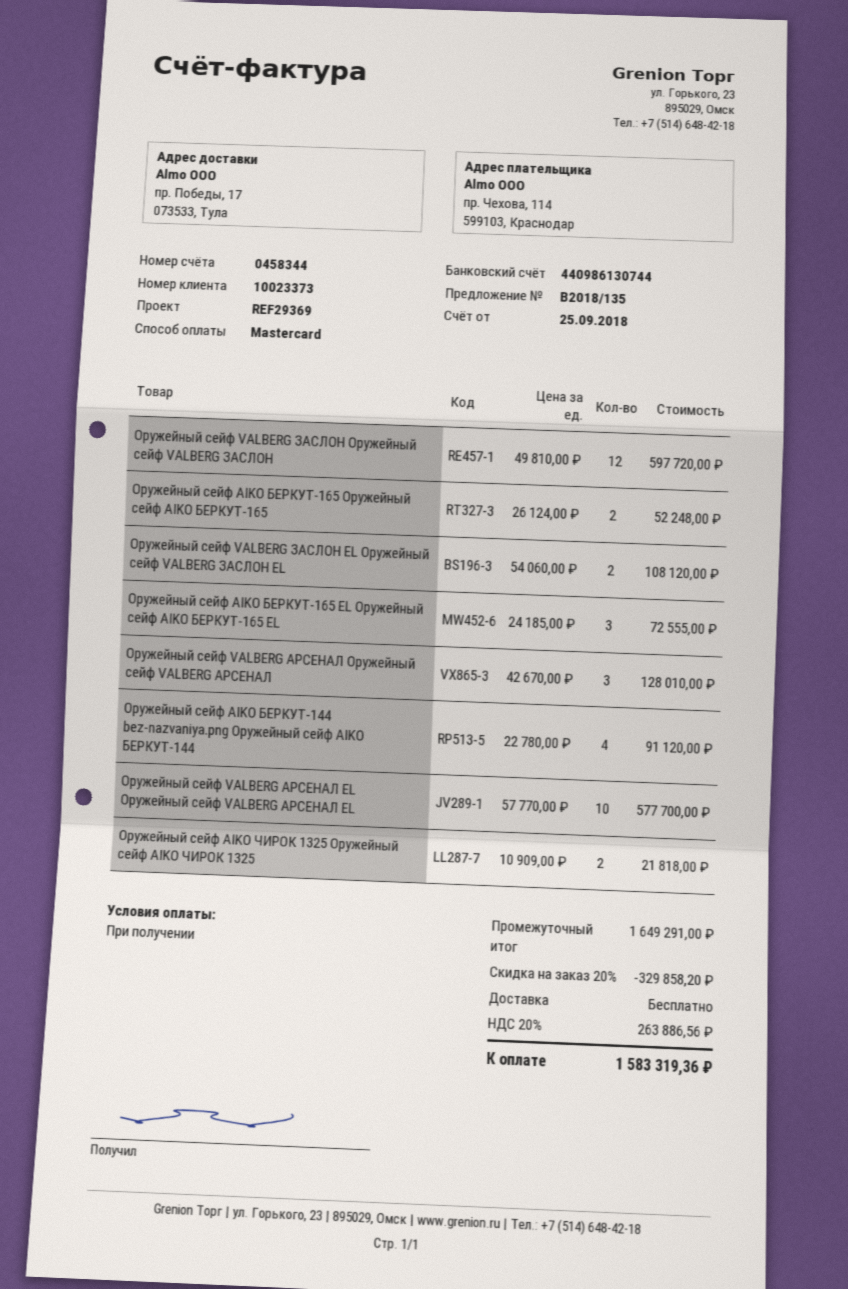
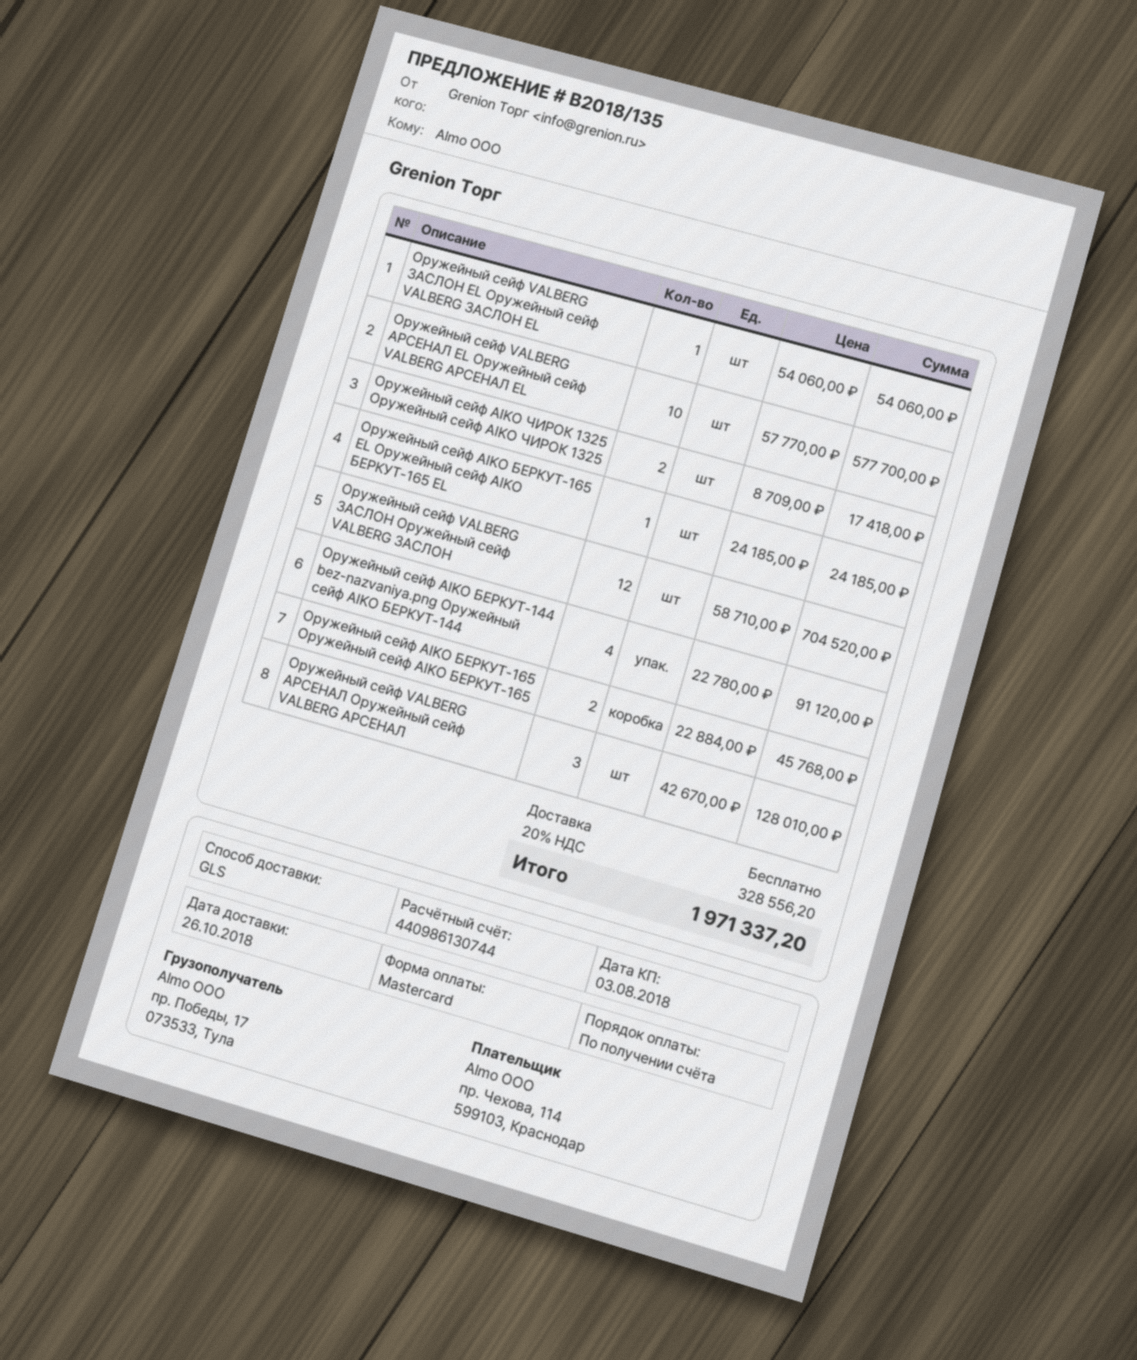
Оружейный сейф VALBERG ЗАСЛОН Оружейный сейф VALBERG ЗАСЛОН: 12 x 49810.00 = 597720.00 -> 12 x 58710.00 = 704520.00
Оружейный сейф AIKO БЕРКУТ-165 Оружейный сейф AIKO БЕРКУТ-165: 2 x 26124.00 = 52248.00 -> 2 x 22884.00 = 45768.00
Оружейный сейф VALBERG ЗАСЛОН EL Оружейный сейф VALBERG ЗАСЛОН EL: 2 x 54060.00 = 108120.00 -> 1 x 54060.00 = 54060.00
Оружейный сейф AIKO БЕРКУТ-165 EL Оружейный сейф AIKO БЕРКУТ-165 EL: 3 x 24185.00 = 72555.00 -> 1 x 24185.00 = 24185.00
Оружейный сейф AIKO ЧИРОК 1325 Оружейный сейф AIKO ЧИРОК 1325: 2 x 10909.00 = 21818.00 -> 2 x 8709.00 = 17418.00
discount: 20% = 329858.20 -> none
tax: 20% = 263886.56 -> 20% = 328556.20
total: 1583319.36 -> 1971337.20

